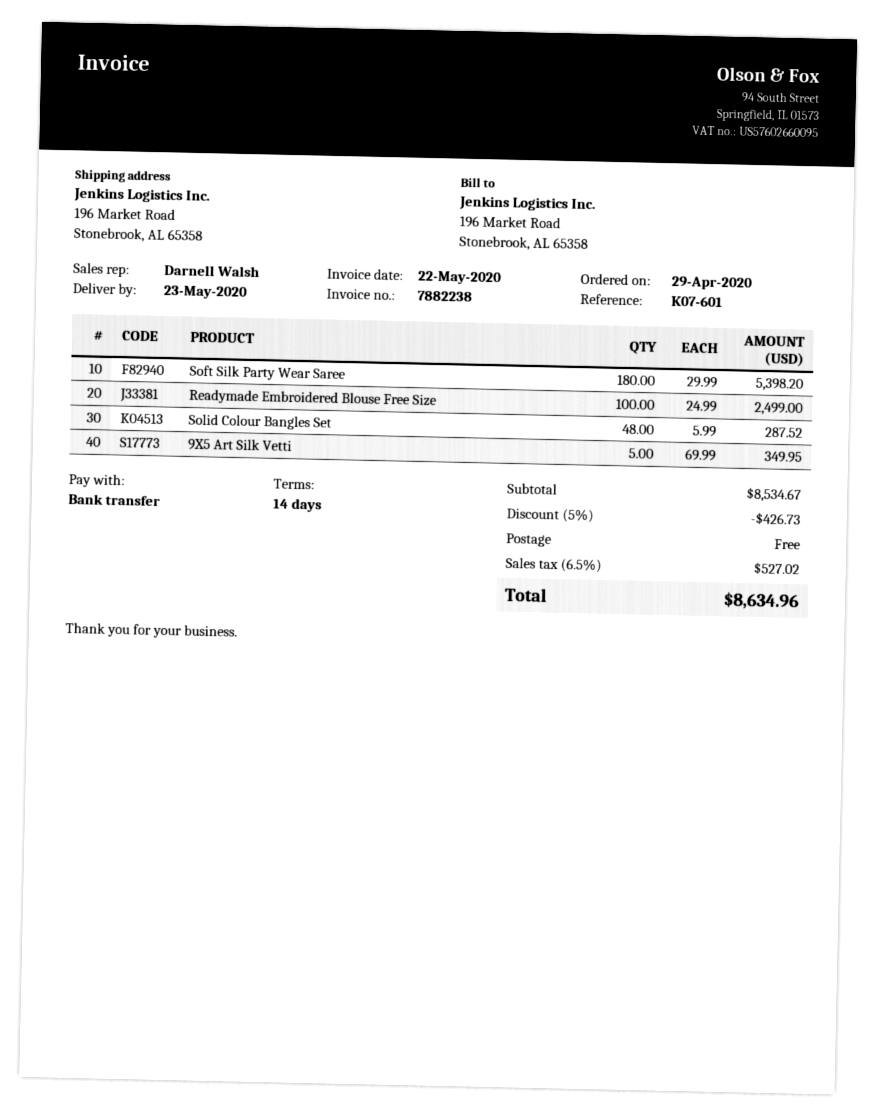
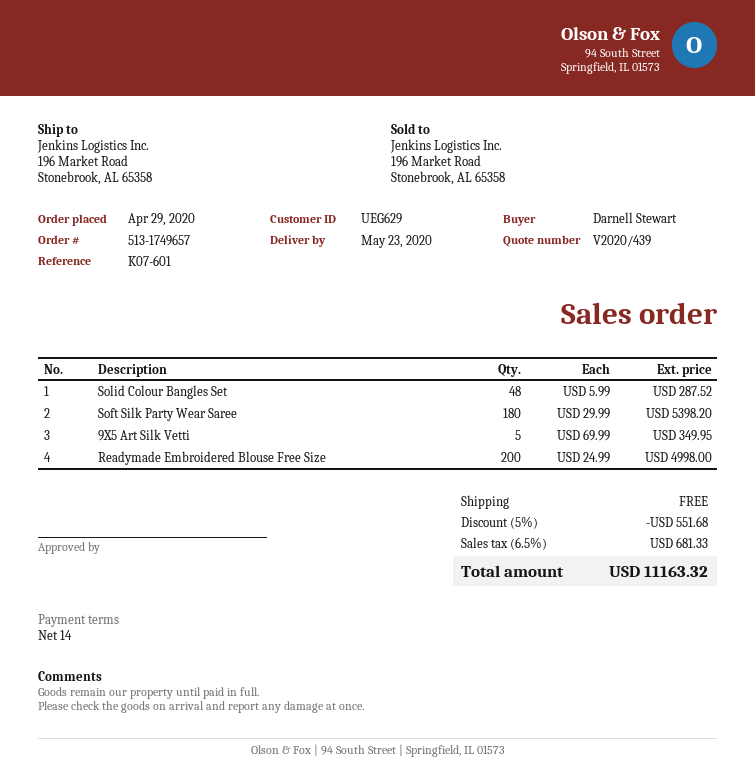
Readymade Embroidered Blouse Free Size: 100 x 24.99 = 2499.00 -> 200 x 24.99 = 4998.00
discount: 5% = 426.73 -> 5% = 551.68
tax: 6.5% = 527.02 -> 6.5% = 681.33
total: 8634.96 -> 11163.32

